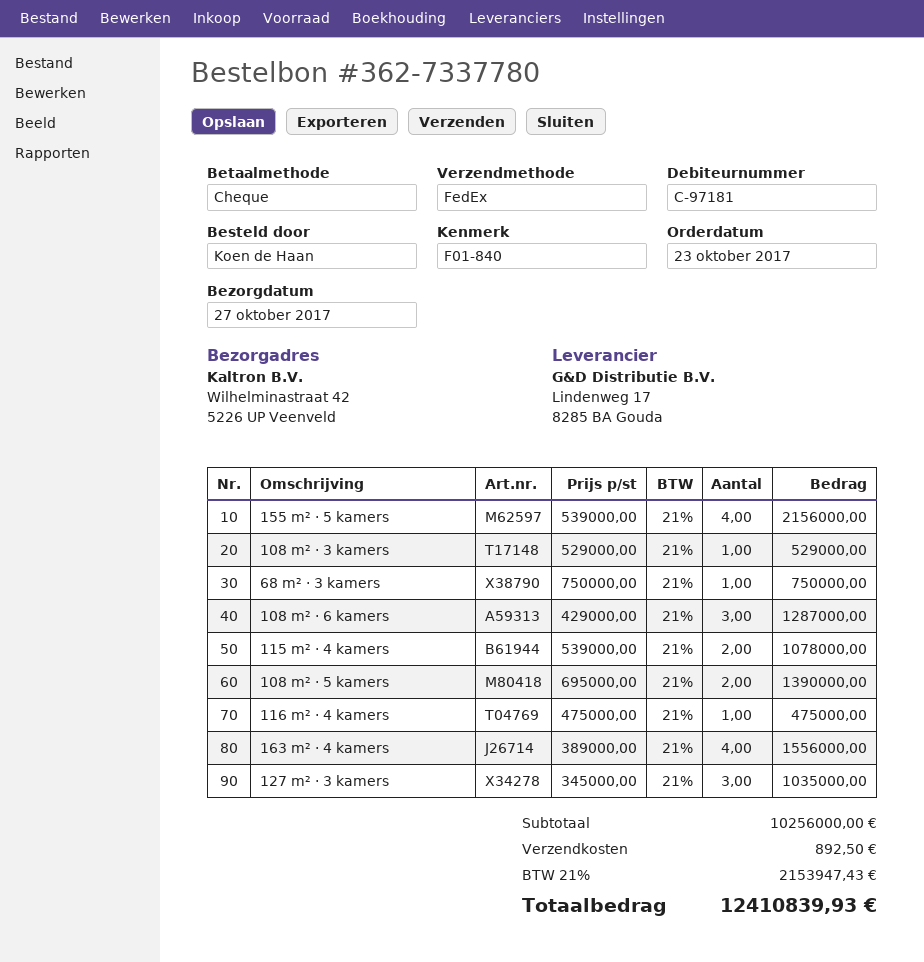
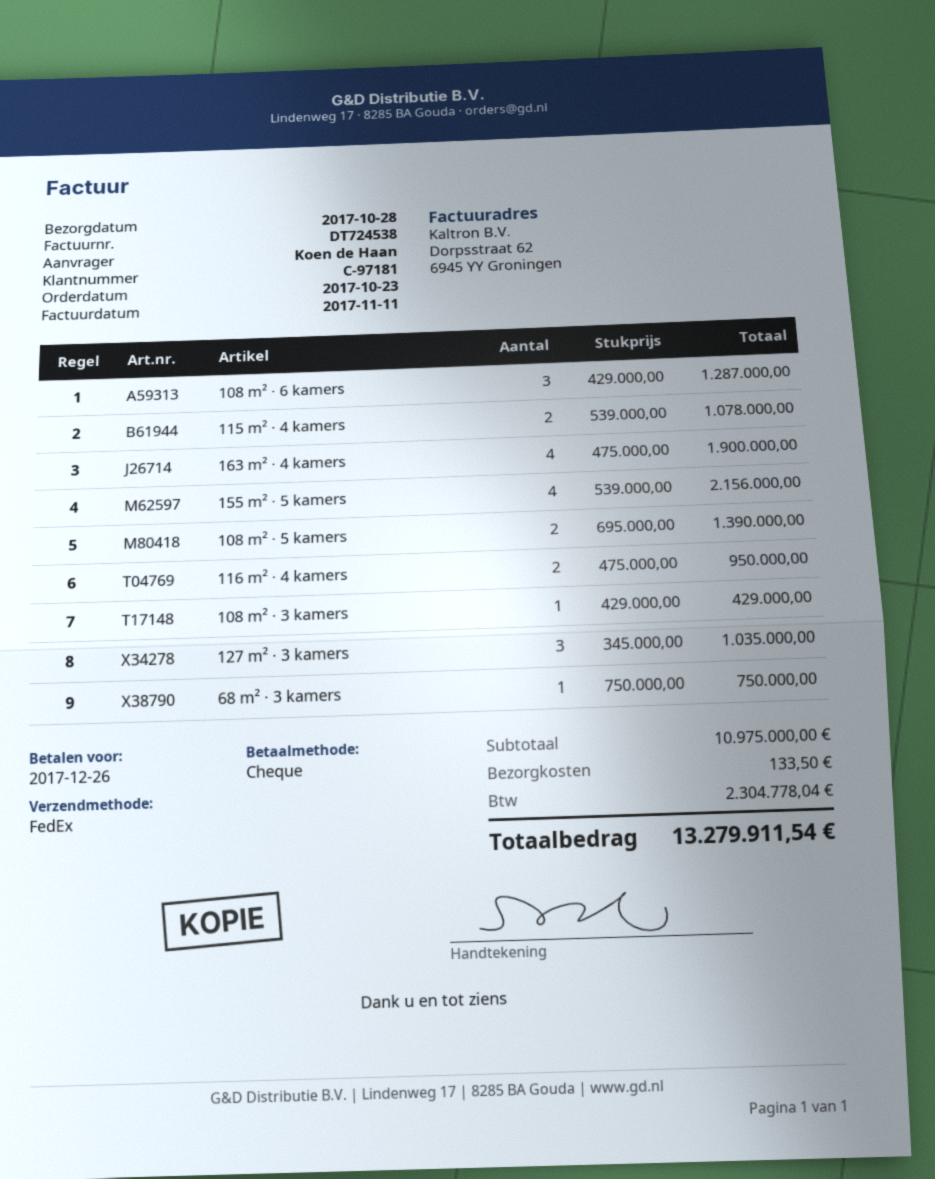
delivery date: 2017-10-27 -> 2017-10-28
108 m² · 3 kamers: 1 x 529000.00 = 529000.00 -> 1 x 429000.00 = 429000.00
116 m² · 4 kamers: 1 x 475000.00 = 475000.00 -> 2 x 475000.00 = 950000.00
163 m² · 4 kamers: 4 x 389000.00 = 1556000.00 -> 4 x 475000.00 = 1900000.00
subtotal: 10256000.00 -> 10975000.00
shipping: 892.50 -> 133.50
tax: 2153947.43 -> 2304778.04
total: 12410839.93 -> 13279911.54

